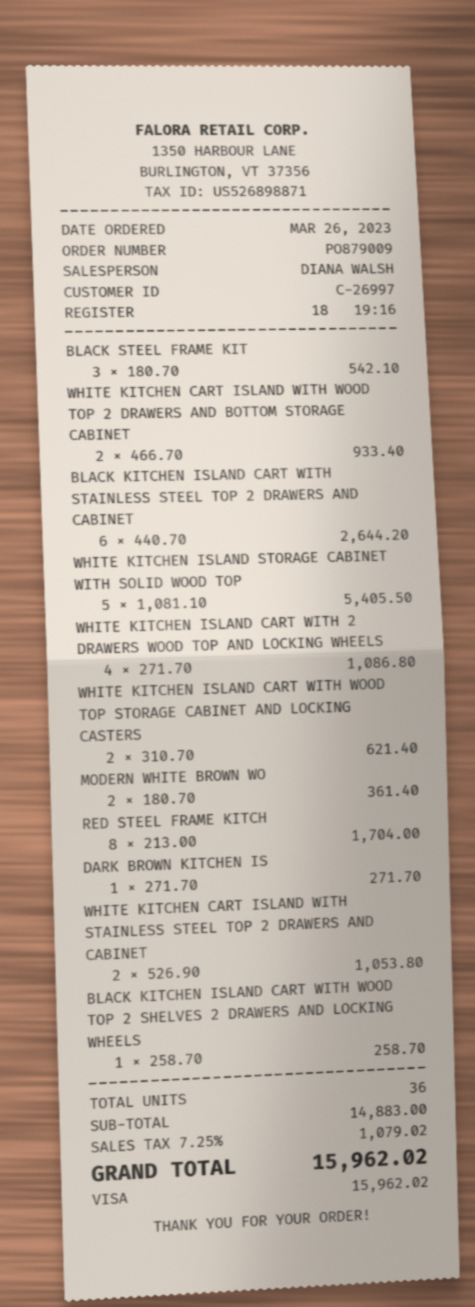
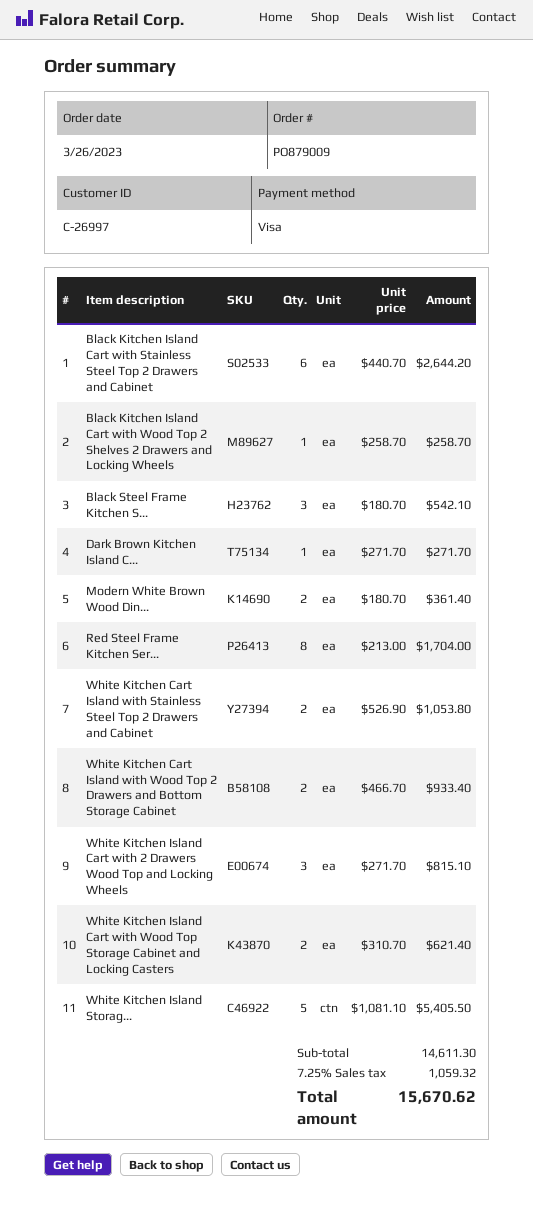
WHITE KITCHEN ISLAND CART WITH 2 DRAWERS WOOD TOP AND LOCKING WHEELS: 4 x 271.70 = 1086.80 -> 3 x 271.70 = 815.10
subtotal: 14883.00 -> 14611.30
tax: 7.25% = 1079.02 -> 7.25% = 1059.32
total: 15962.02 -> 15670.62

